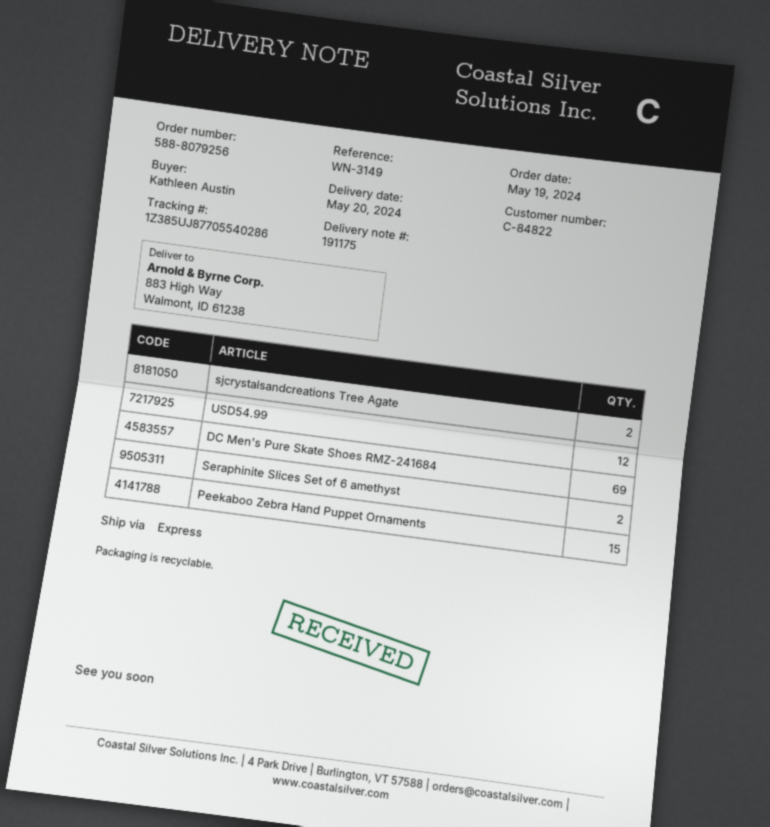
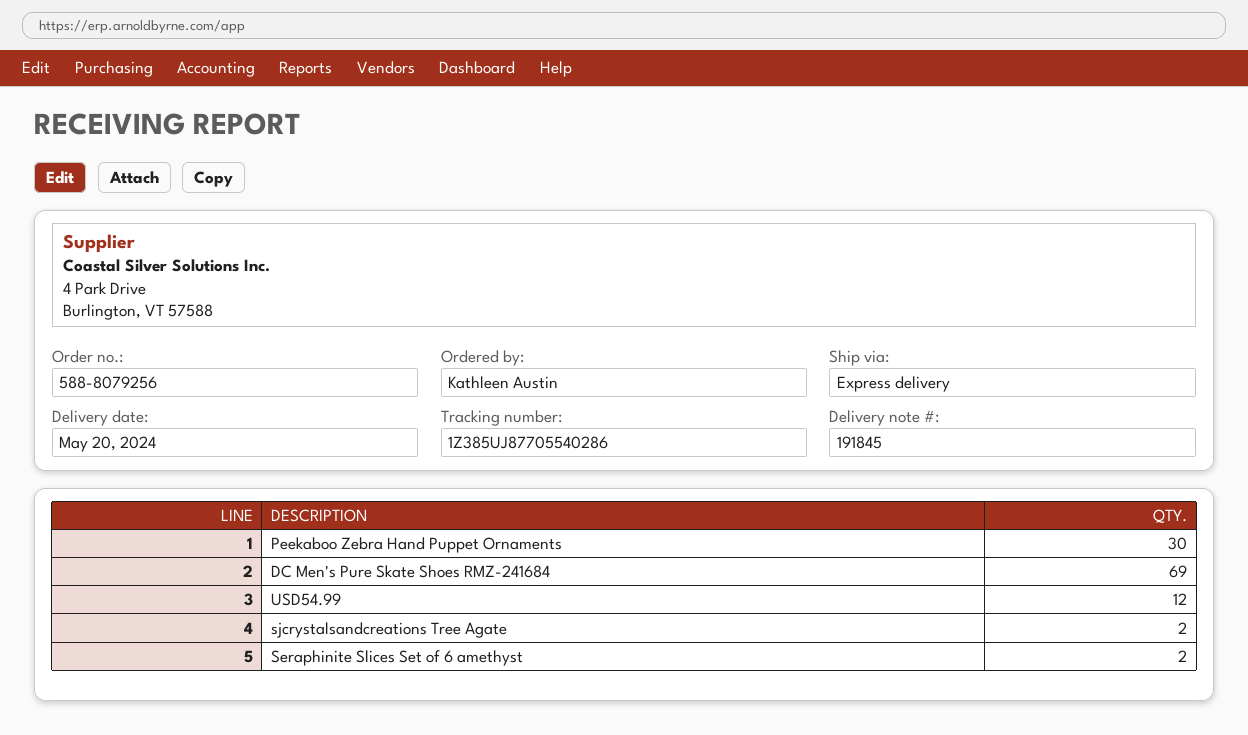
delivery note number: 191175 -> 191845
Peekaboo Zebra Hand Puppet Ornaments: 15 -> 30

